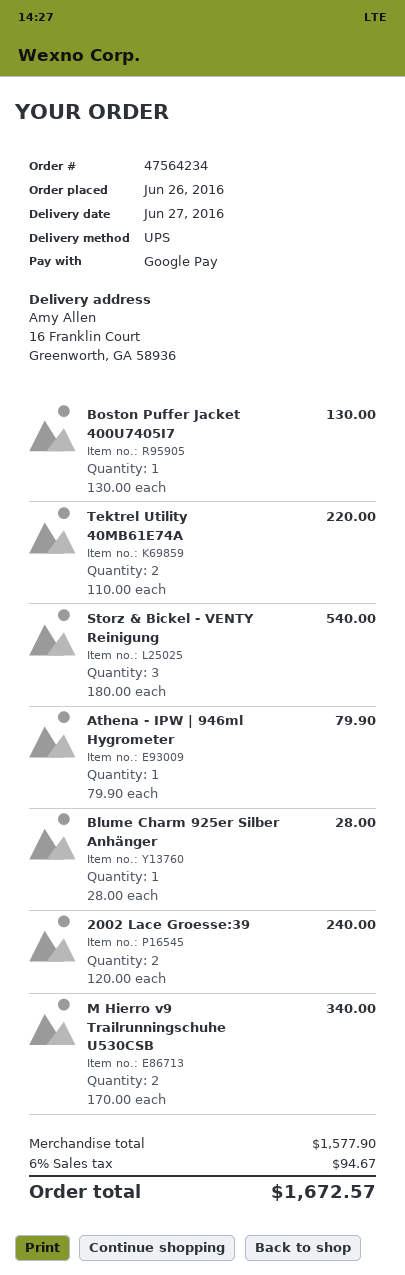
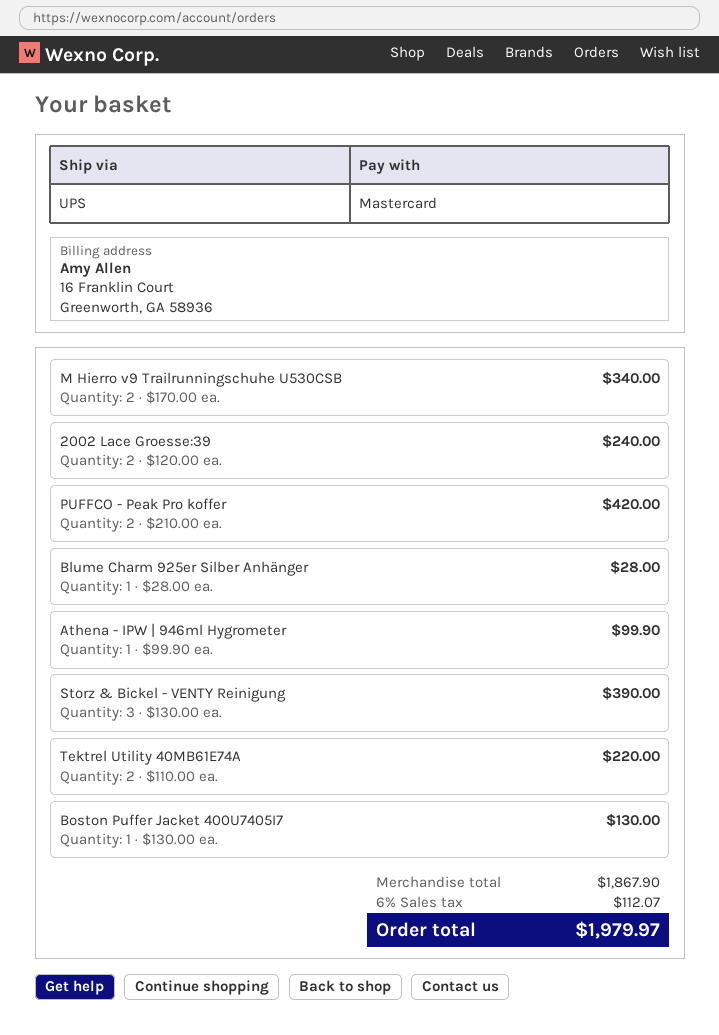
payment method: Google Pay -> Mastercard
Storz & Bickel - VENTY Reinigung: 3 x 180.00 = 540.00 -> 3 x 130.00 = 390.00
Athena - IPW | 946ml Hygrometer: 1 x 79.90 = 79.90 -> 1 x 99.90 = 99.90
PUFFCO - Peak Pro koffer: none -> 2 x 210.00 = 420.00
subtotal: 1577.90 -> 1867.90
tax: 6% = 94.67 -> 6% = 112.07
total: 1672.57 -> 1979.97

